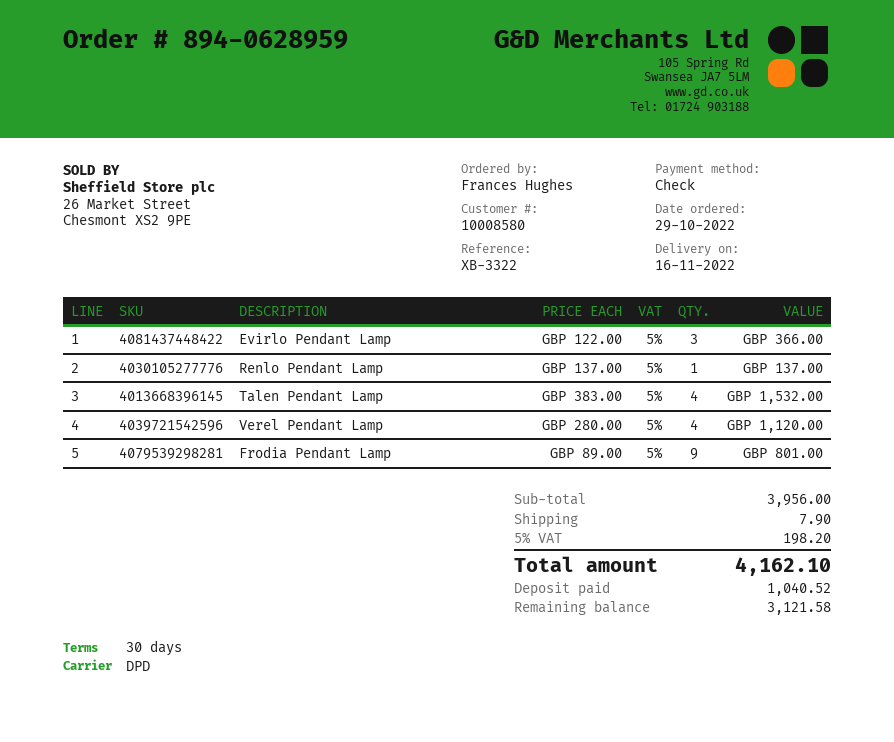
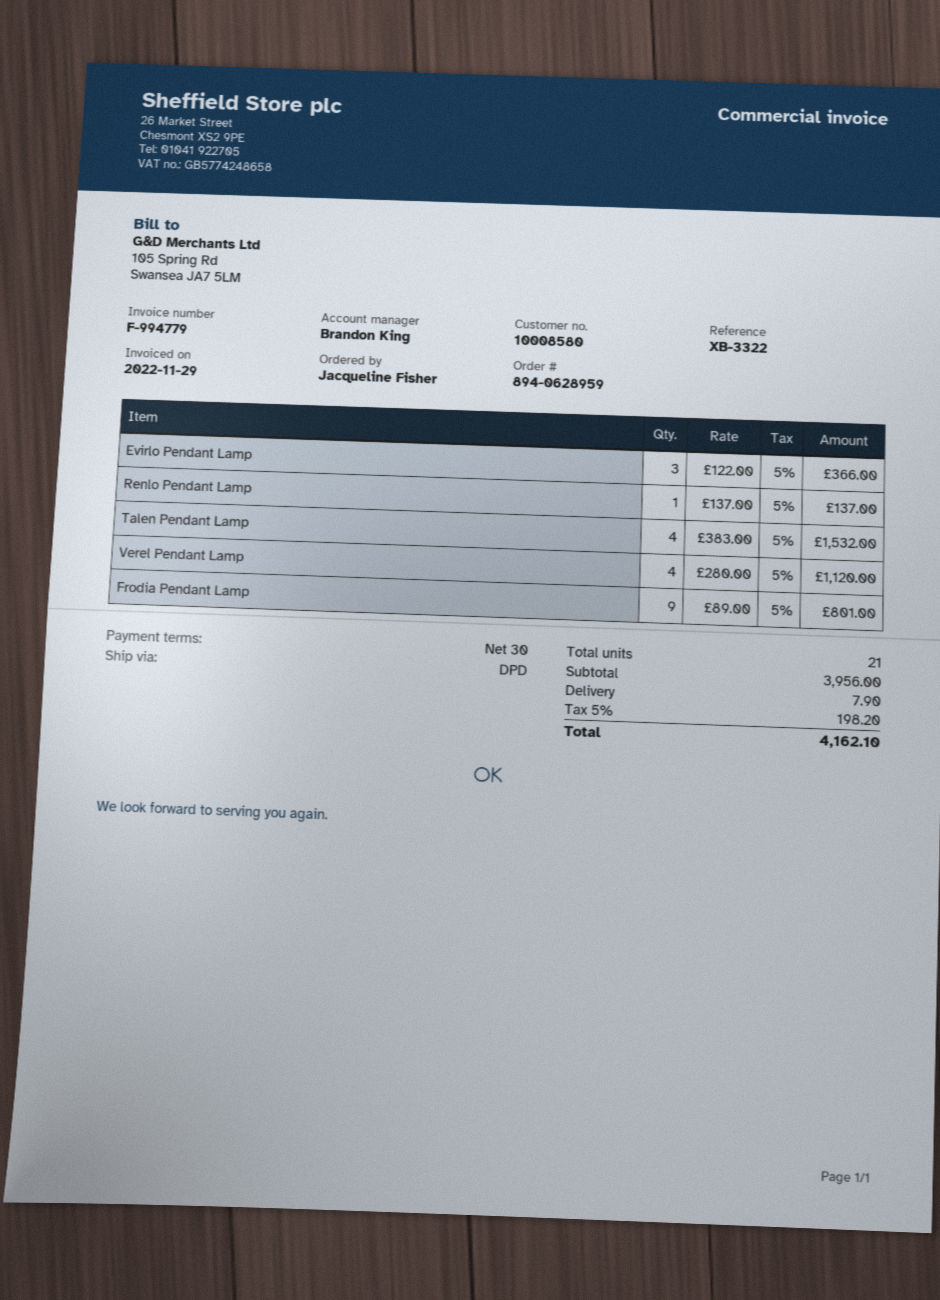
ordered by: Frances Hughes -> Jacqueline Fisher

